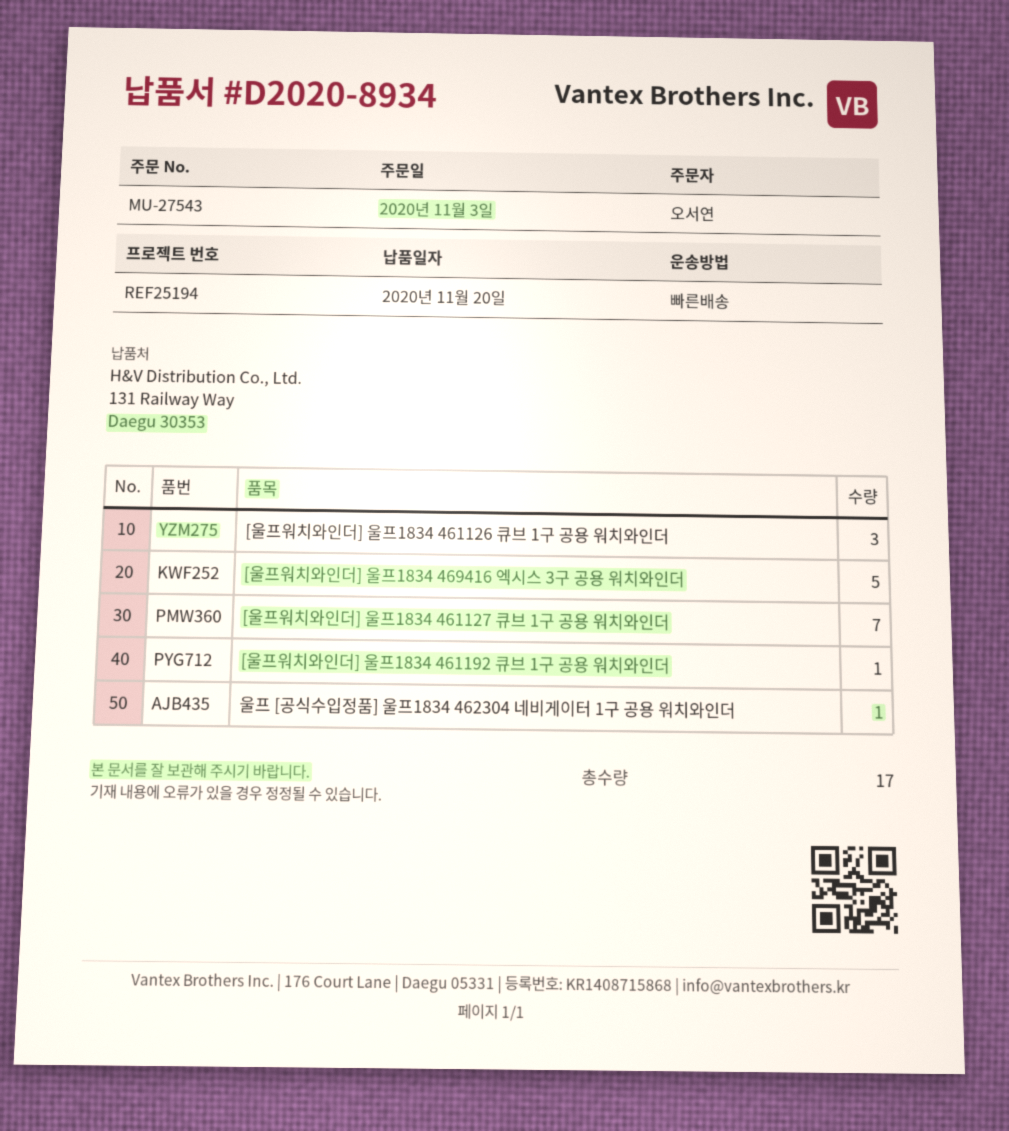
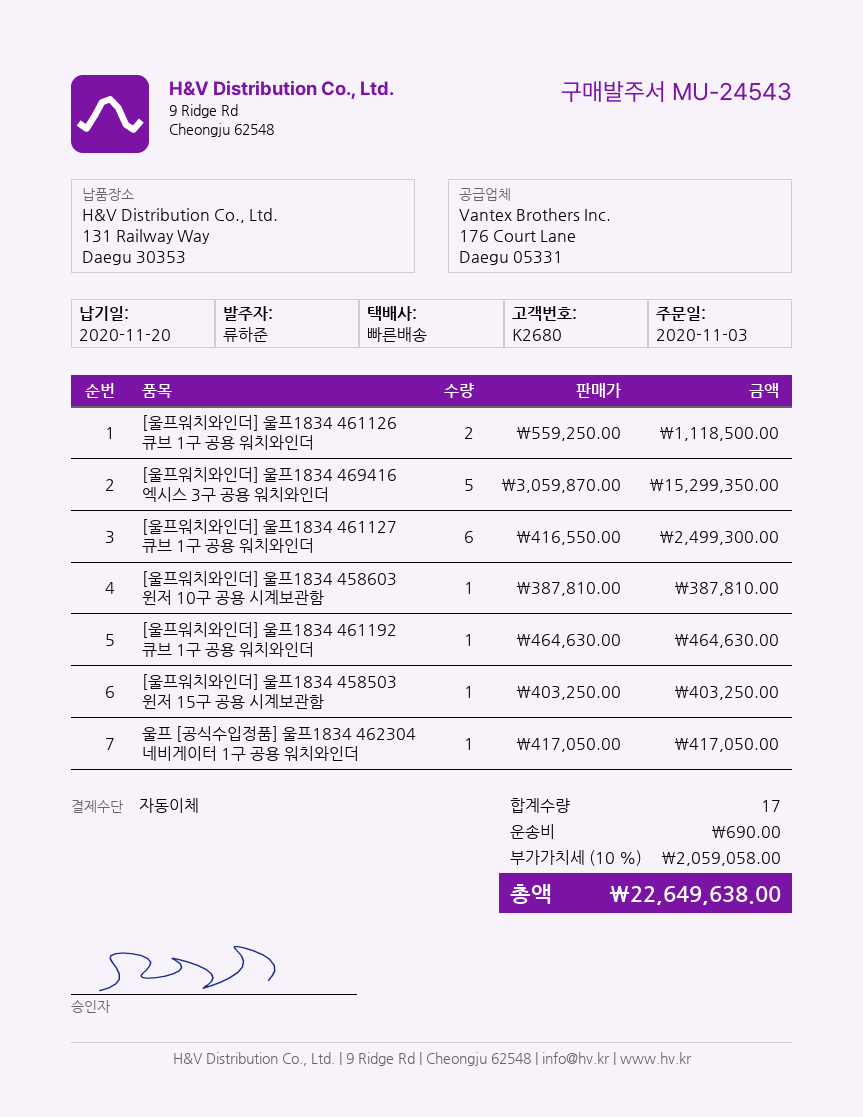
order number: MU-27543 -> MU-24543
ordered by: 오서연 -> 류하준
[울프워치와인더] 울프1834 461126 큐브 1구 공용 워치와인더: 3 -> 2
[울프워치와인더] 울프1834 461127 큐브 1구 공용 워치와인더: 7 -> 6
[울프워치와인더] 울프1834 458603 윈저 10구 공용 시계보관함: none -> 1
[울프워치와인더] 울프1834 458503 윈저 15구 공용 시계보관함: none -> 1

